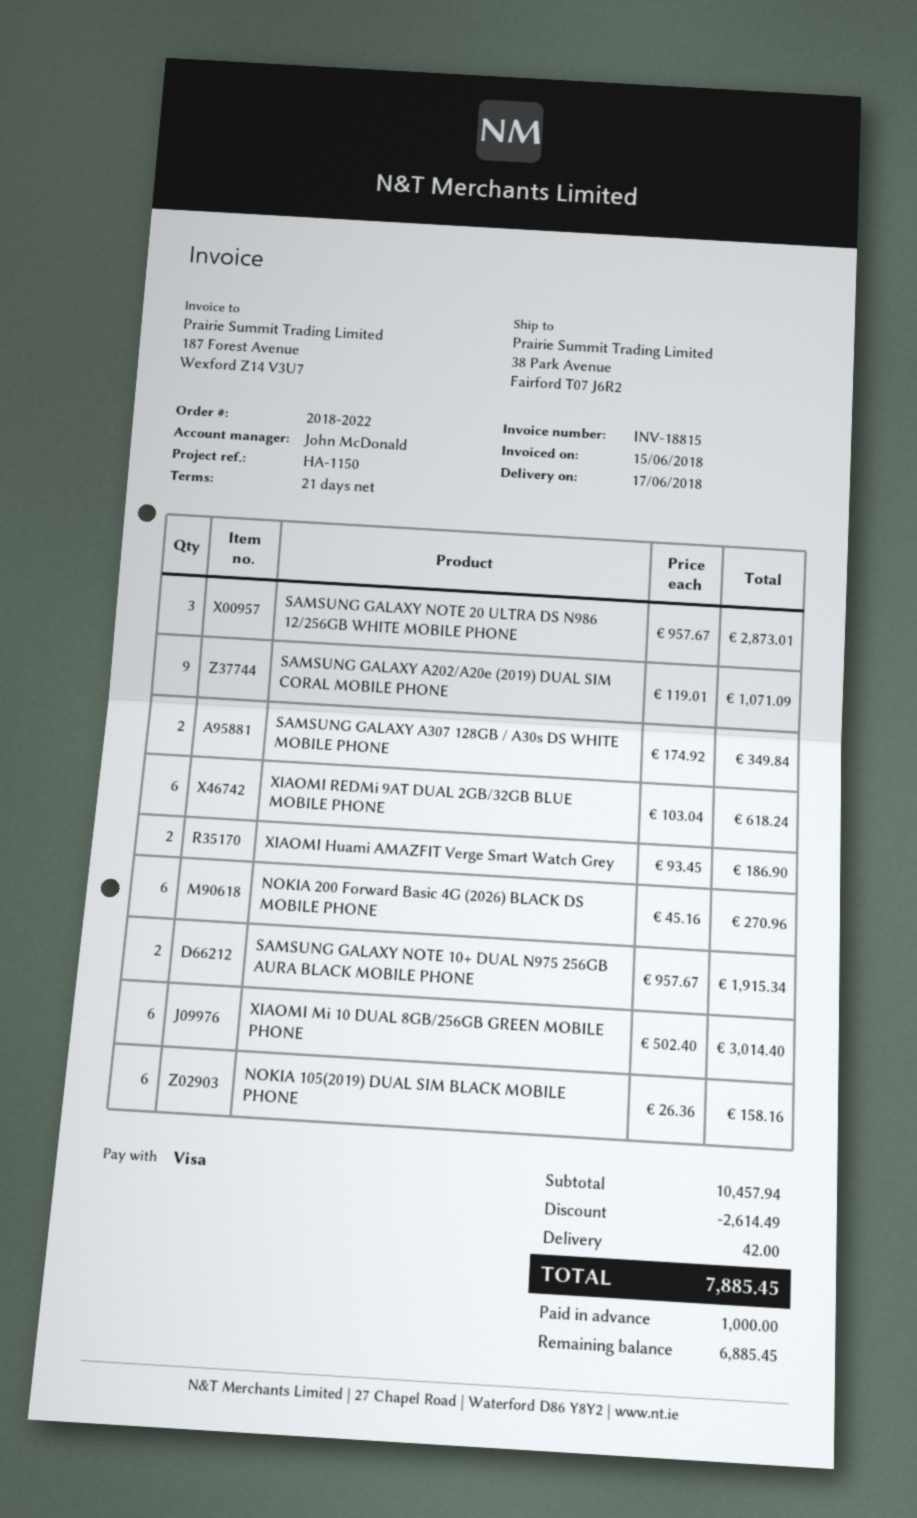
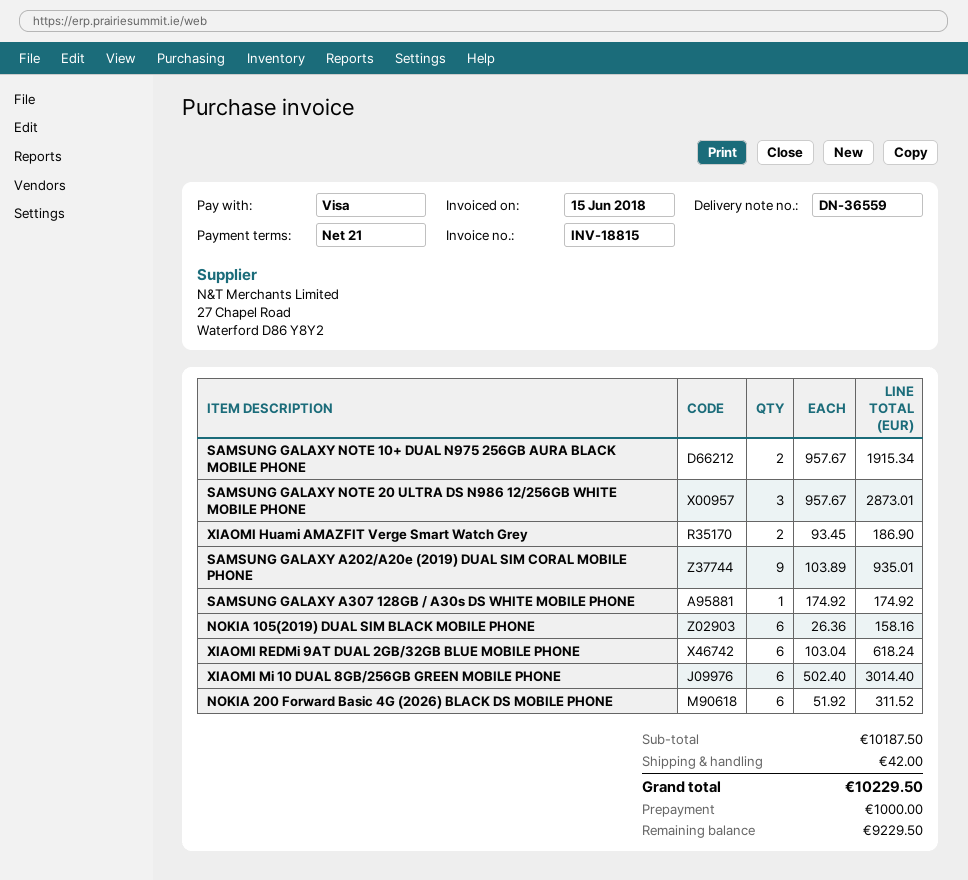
SAMSUNG GALAXY A202/A20e (2019) DUAL SIM CORAL MOBILE PHONE: 9 x 119.01 = 1071.09 -> 9 x 103.89 = 935.01
SAMSUNG GALAXY A307 128GB / A30s DS WHITE MOBILE PHONE: 2 x 174.92 = 349.84 -> 1 x 174.92 = 174.92
NOKIA 200 Forward Basic 4G (2026) BLACK DS MOBILE PHONE: 6 x 45.16 = 270.96 -> 6 x 51.92 = 311.52
subtotal: 10457.94 -> 10187.50
discount: 2614.49 -> none
total: 7885.45 -> 10229.50
balance: 6885.45 -> 9229.50

